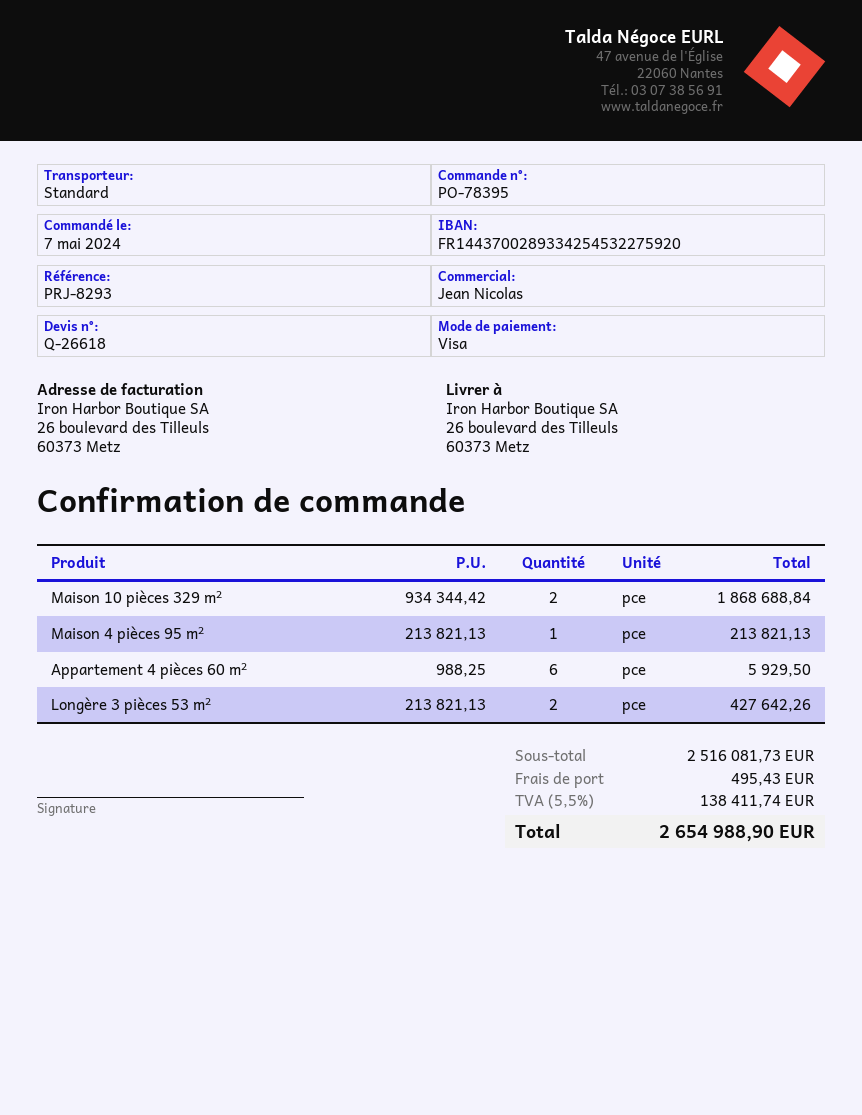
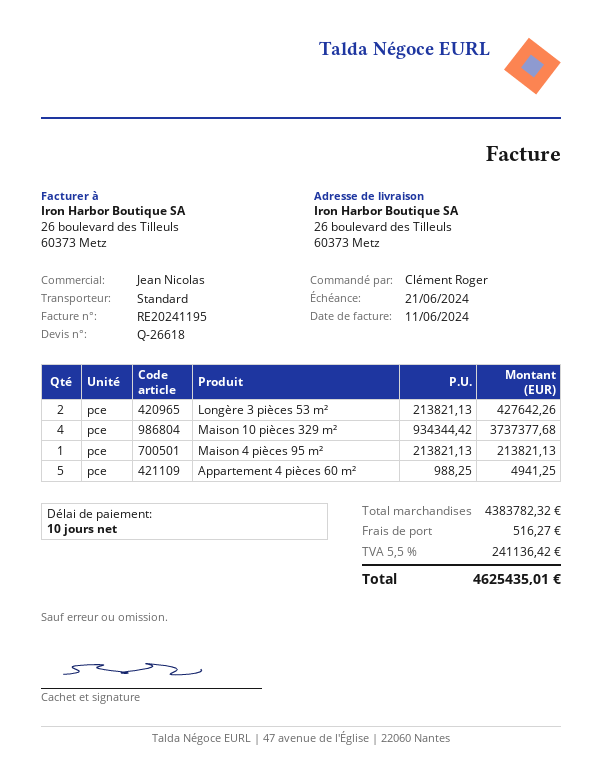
Maison 10 pièces 329 m²: 2 x 934344.42 = 1868688.84 -> 4 x 934344.42 = 3737377.68
Appartement 4 pièces 60 m²: 6 x 988.25 = 5929.50 -> 5 x 988.25 = 4941.25
subtotal: 2516081.73 -> 4383782.32
shipping: 495.43 -> 516.27
tax: 5.5% = 138411.74 -> 5.5% = 241136.42
total: 2654988.90 -> 4625435.01

